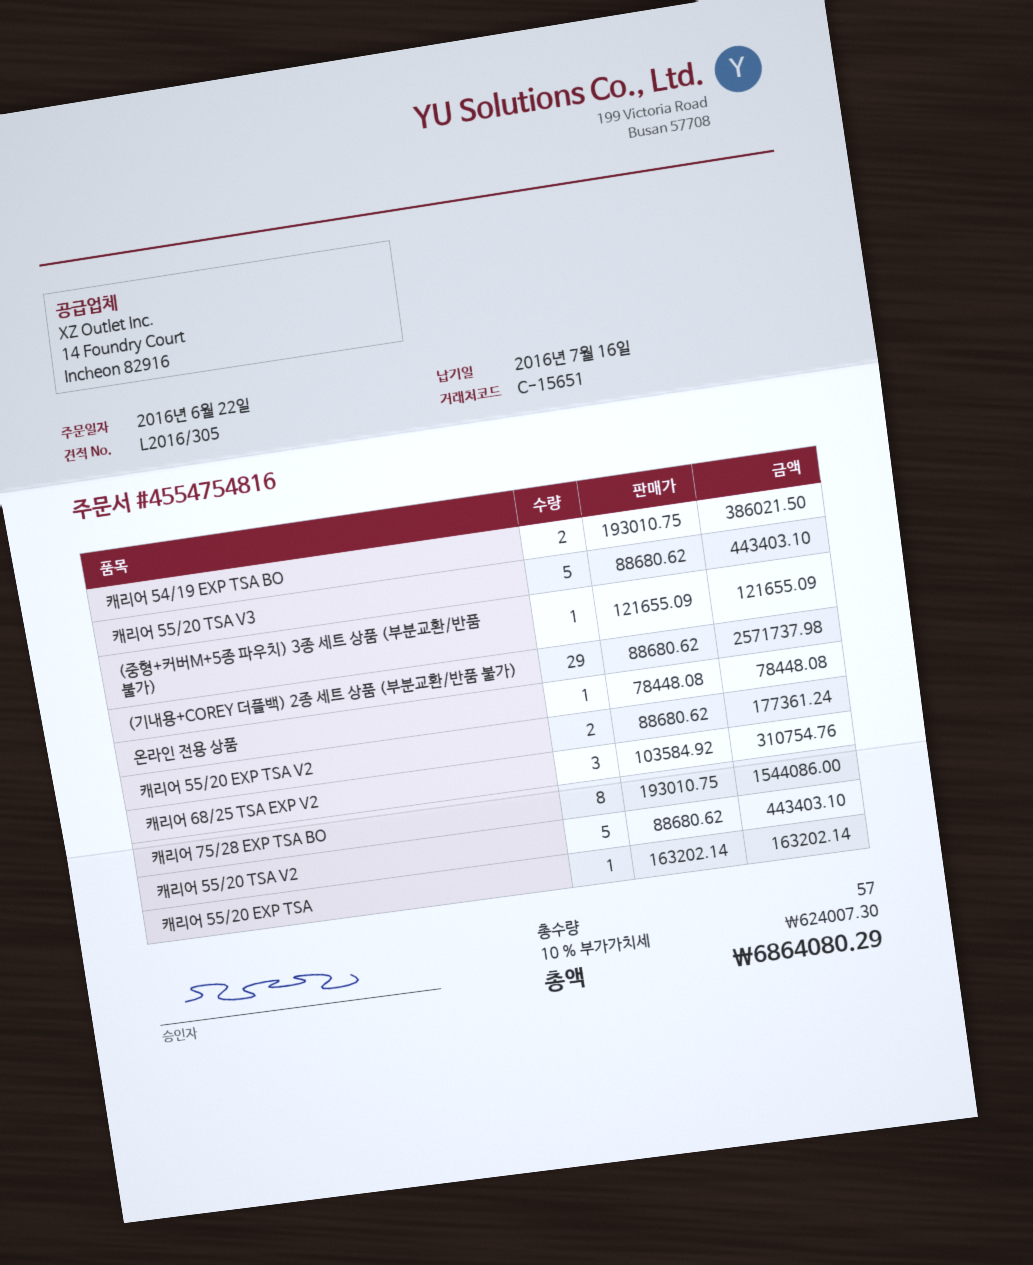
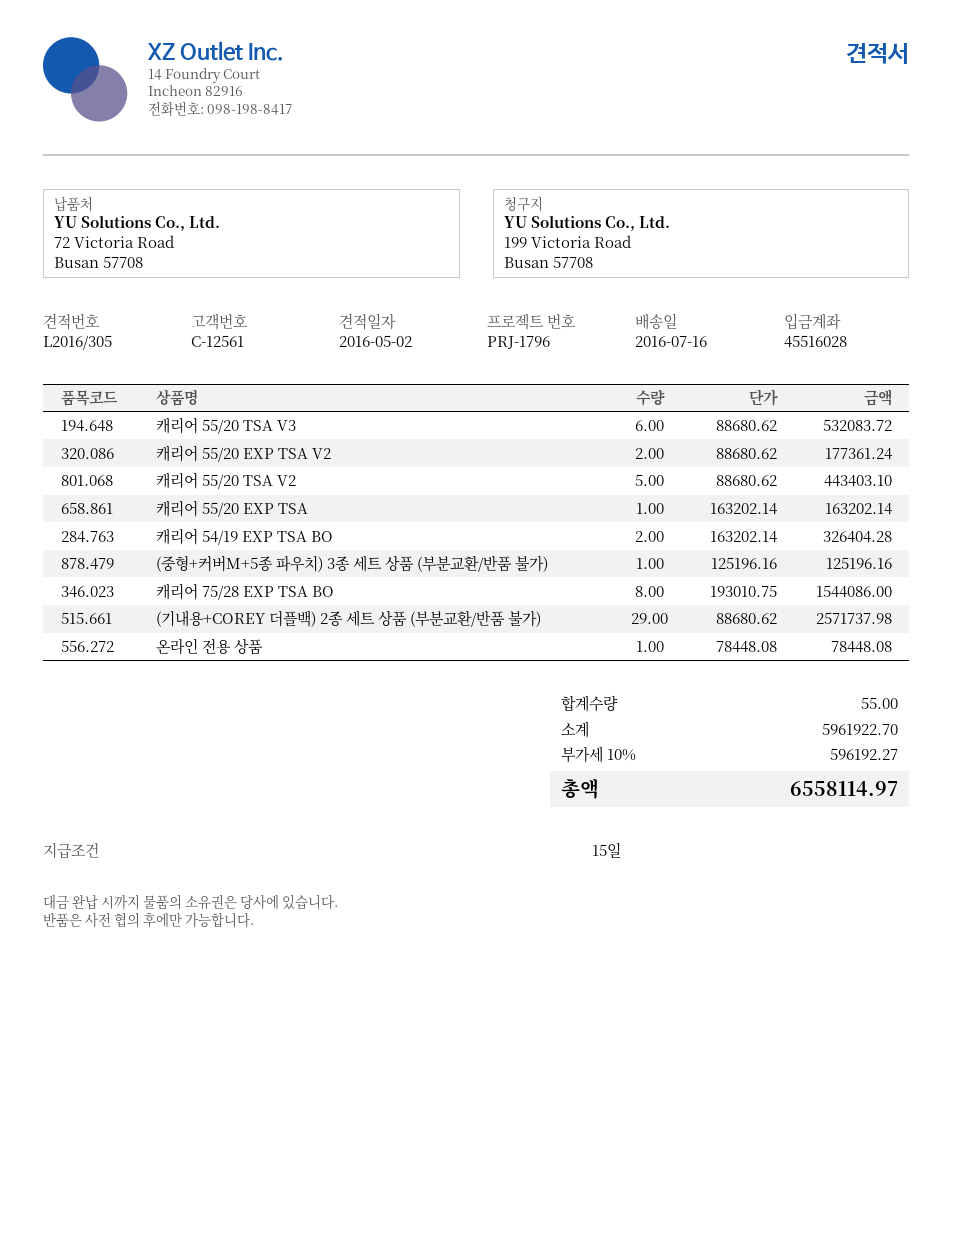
customer number: C-15651 -> C-12561
캐리어 54/19 EXP TSA BO: 2 x 193010.75 = 386021.50 -> 2 x 163202.14 = 326404.28
캐리어 55/20 TSA V3: 5 x 88680.62 = 443403.10 -> 6 x 88680.62 = 532083.72
(중형+커버M+5종 파우치) 3종 세트 상품 (부분교환/반품 불가): 1 x 121655.09 = 121655.09 -> 1 x 125196.16 = 125196.16
캐리어 68/25 TSA EXP V2: 3 x 103584.92 = 310754.76 -> none
total quantity: 57 -> 55
tax: 10% = 624007.30 -> 10% = 596192.27
total: 6864080.29 -> 6558114.97

